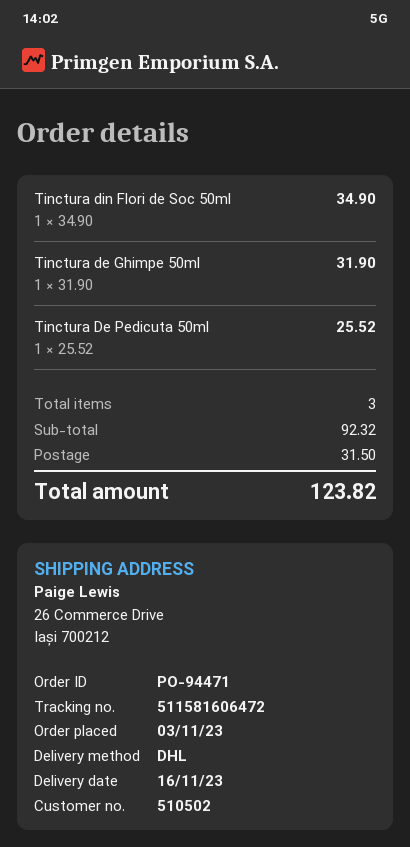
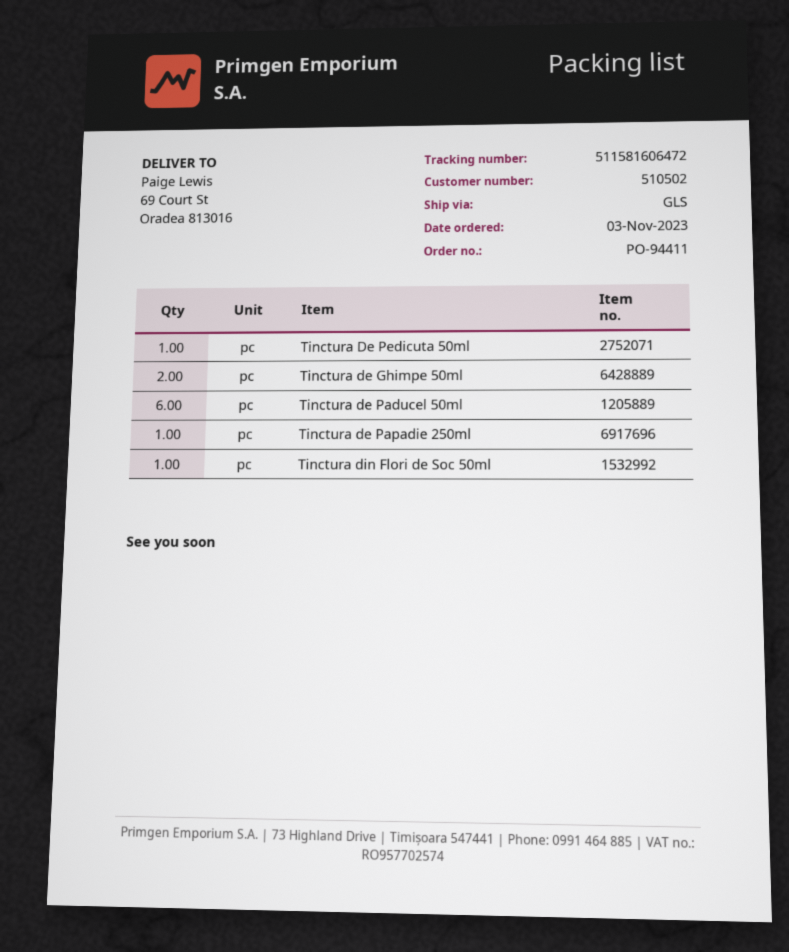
order number: PO-94471 -> PO-94411
shipping method: DHL -> GLS
ship to: 26 Commerce Drive, Iași 700212 -> 69 Court St, Oradea 813016
Tinctura de Ghimpe 50ml: 1 -> 2
Tinctura de Paducel 50ml: none -> 6
Tinctura de Papadie 250ml: none -> 1

